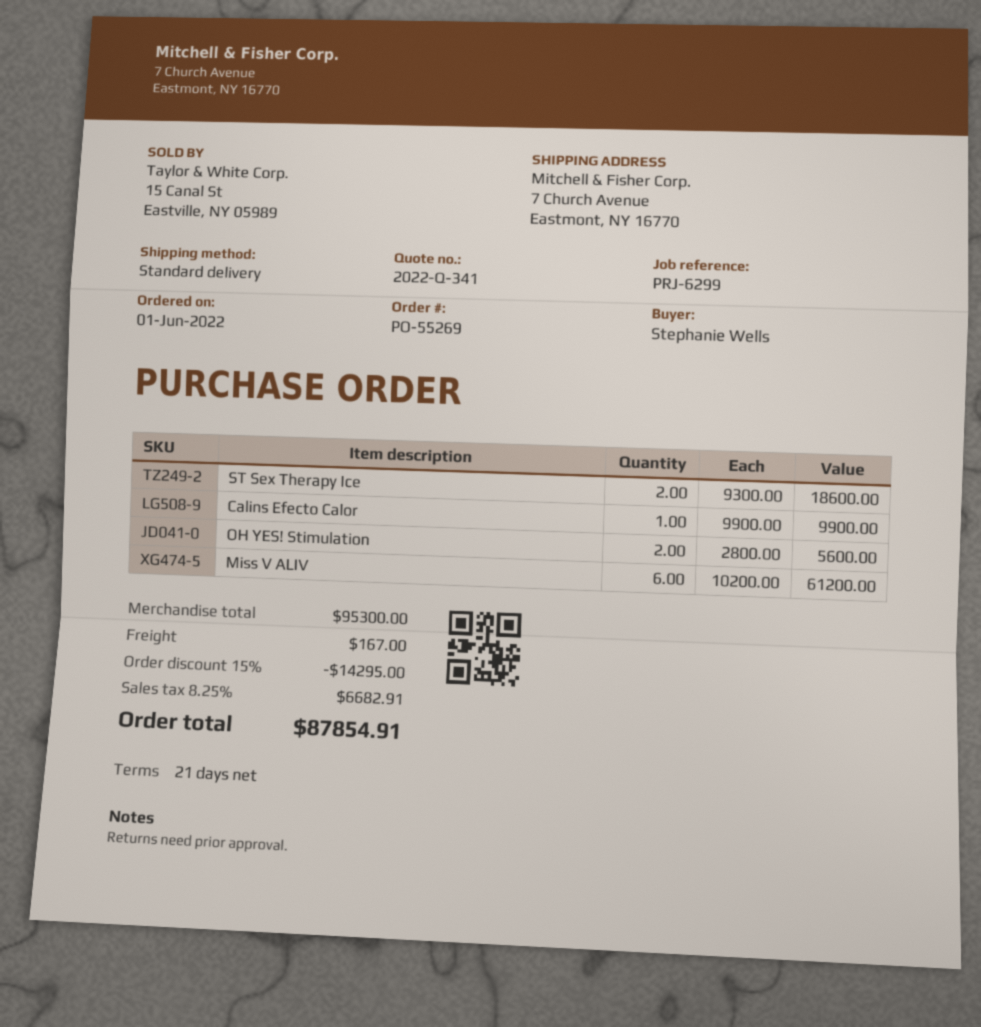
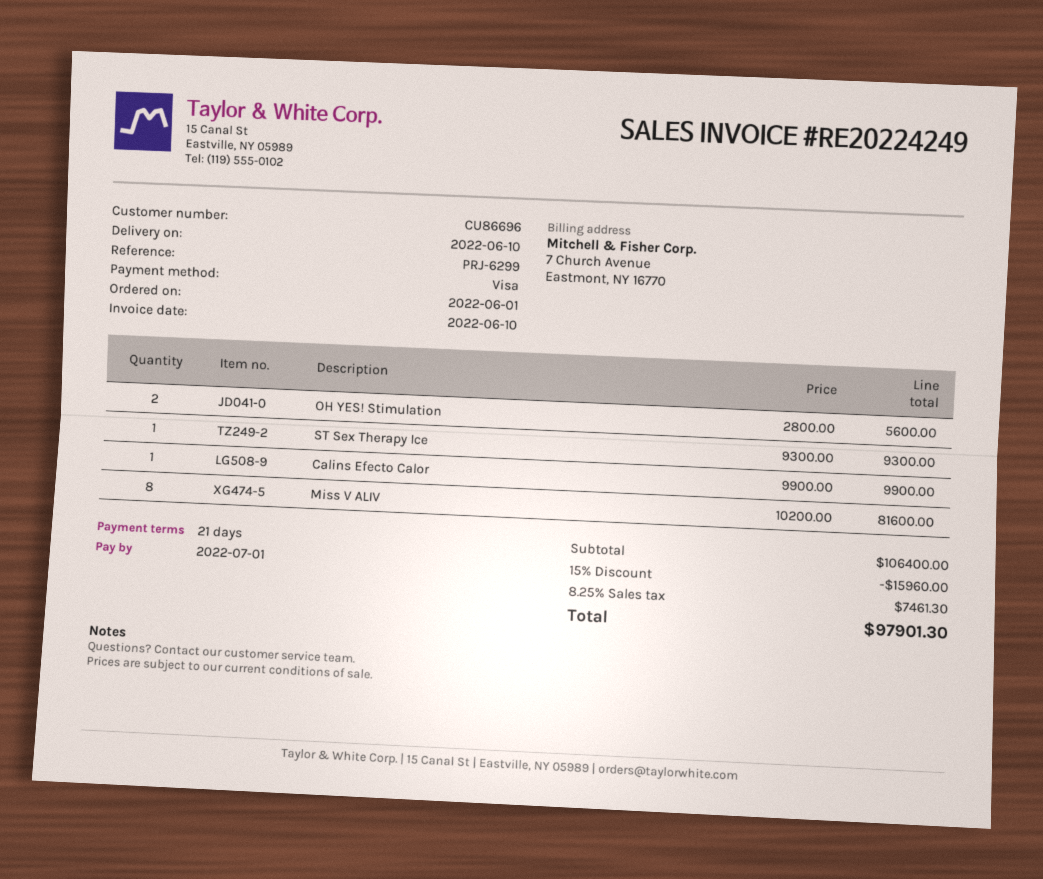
ST Sex Therapy Ice: 2 x 9300.00 = 18600.00 -> 1 x 9300.00 = 9300.00
Miss V ALIV: 6 x 10200.00 = 61200.00 -> 8 x 10200.00 = 81600.00
subtotal: 95300.00 -> 106400.00
discount: 15% = 14295.00 -> 15% = 15960.00
shipping: 167.00 -> none
tax: 8.25% = 6682.91 -> 8.25% = 7461.30
total: 87854.91 -> 97901.30

